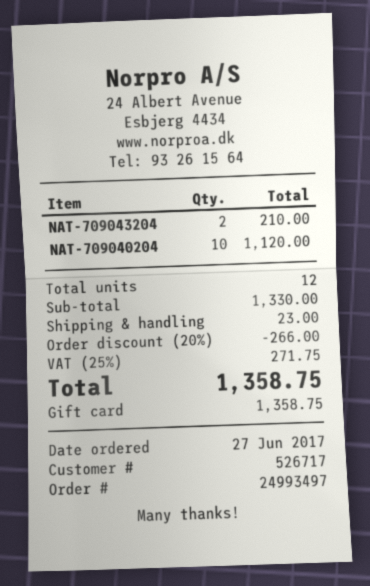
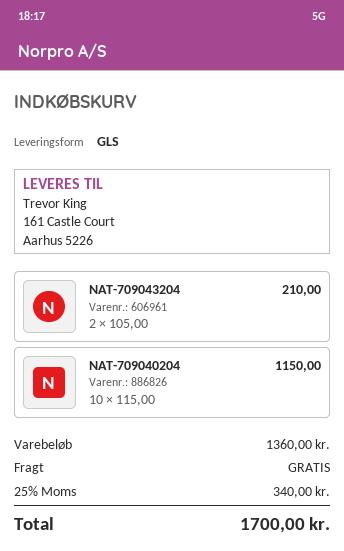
NAT-709040204: 10 for 1120.00 -> 10 for 1150.00
subtotal: 1330.00 -> 1360.00
discount: 20% = 266.00 -> none
shipping: 23.00 -> 0.00
tax: 25% = 271.75 -> 25% = 340.00
total: 1358.75 -> 1700.00

